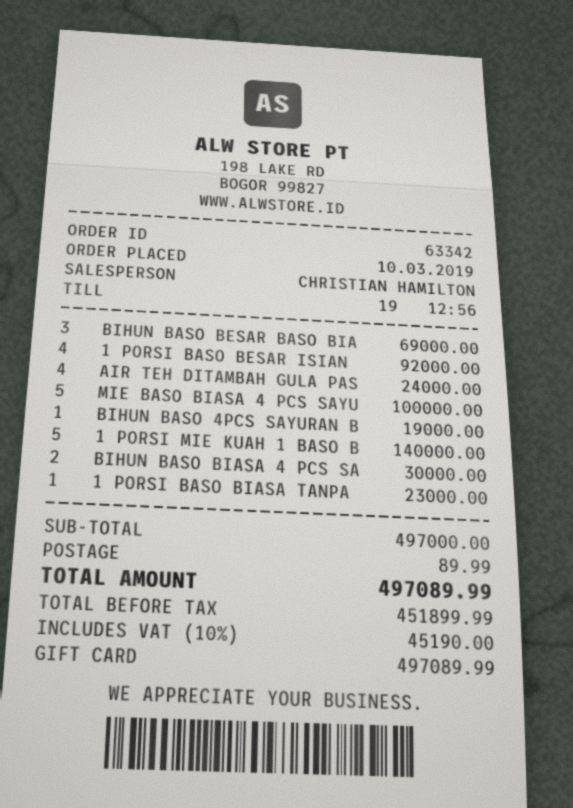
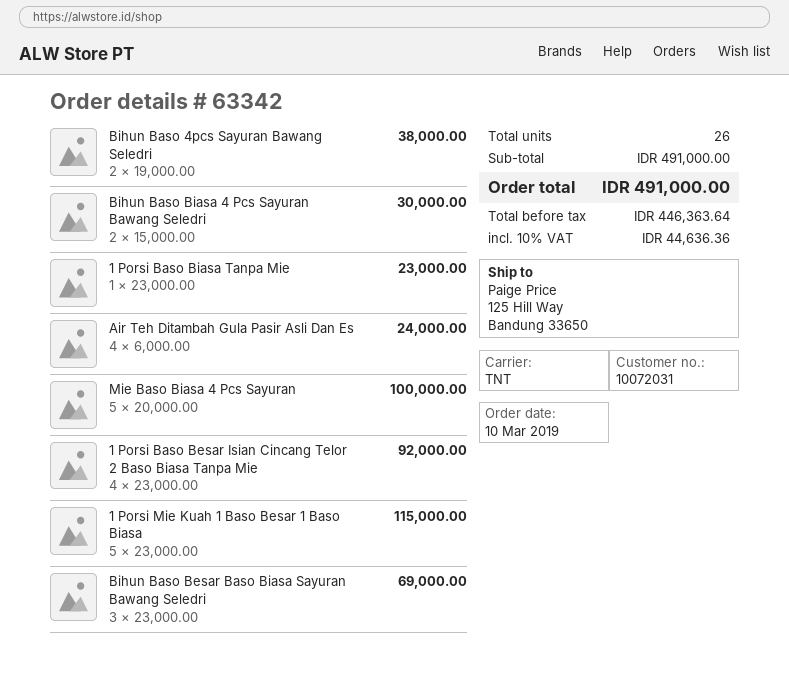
BIHUN BASO 4PCS SAYURAN B: 1 for 19000.00 -> 2 for 38000.00
1 PORSI MIE KUAH 1 BASO B: 5 for 140000.00 -> 5 for 115000.00
subtotal: 497000.00 -> 491000.00
shipping: 89.99 -> none
net: 451899.99 -> 446363.64
tax: 10% = 45190.00 -> 10% = 44636.36
total: 497089.99 -> 491000.00

